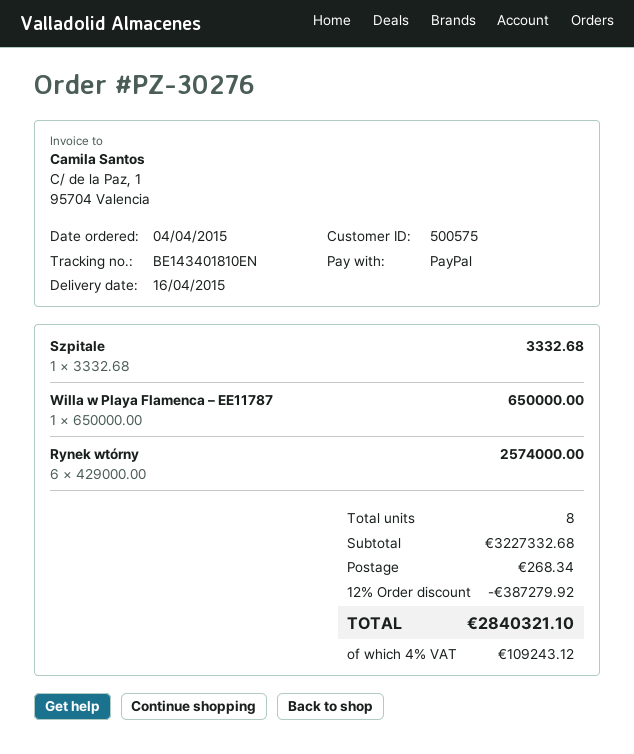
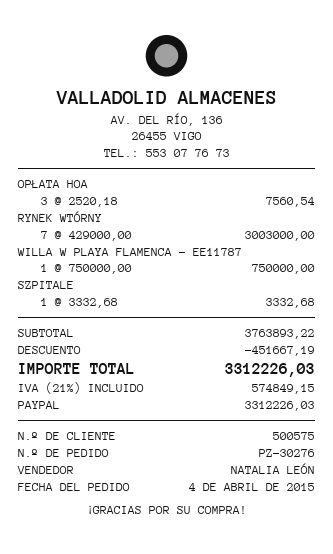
Willa w Playa Flamenca – EE11787: 1 x 650000.00 = 650000.00 -> 1 x 750000.00 = 750000.00
Rynek wtórny: 6 x 429000.00 = 2574000.00 -> 7 x 429000.00 = 3003000.00
OPŁATA HOA: none -> 3 x 2520.18 = 7560.54
subtotal: 3227332.68 -> 3763893.22
discount: 387279.92 -> 451667.19
shipping: 268.34 -> none
tax: 4% = 109243.12 -> 21% = 574849.15
total: 2840321.10 -> 3312226.03

